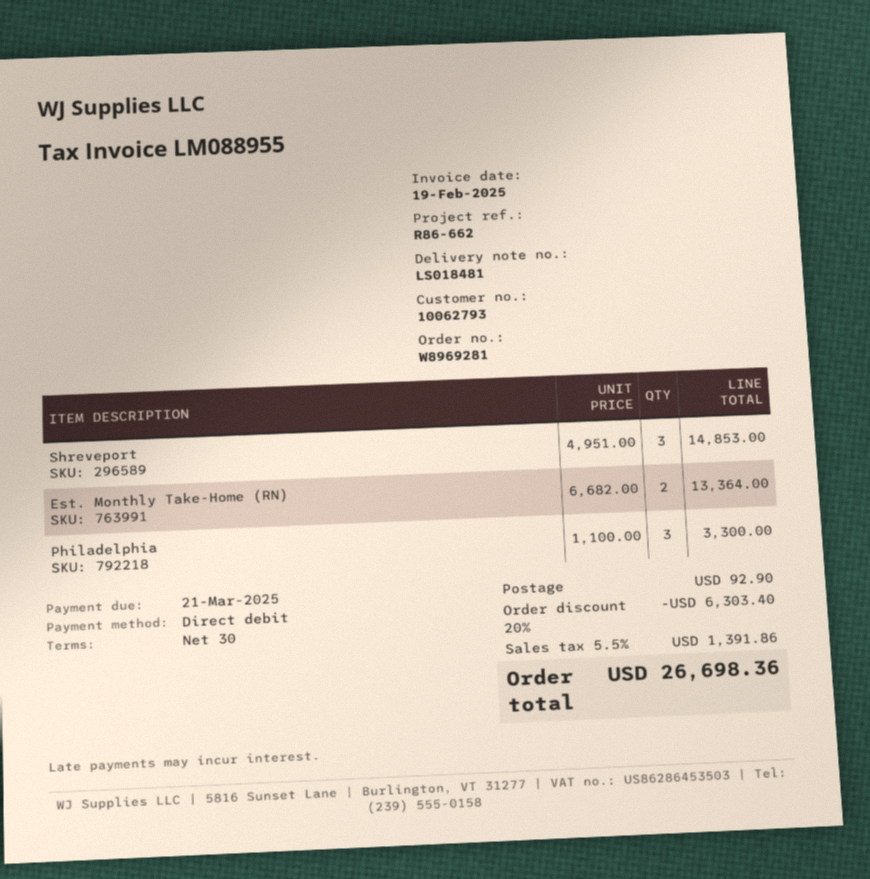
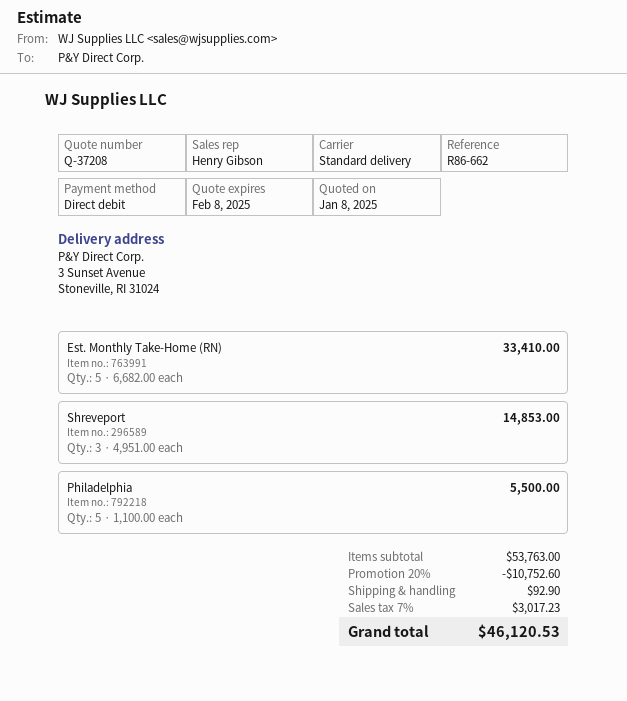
Est. Monthly Take-Home (RN): 2 x 6682.00 = 13364.00 -> 5 x 6682.00 = 33410.00
Philadelphia: 3 x 1100.00 = 3300.00 -> 5 x 1100.00 = 5500.00
discount: 20% = 6303.40 -> 20% = 10752.60
tax: 5.5% = 1391.86 -> 7% = 3017.23
total: 26698.36 -> 46120.53

